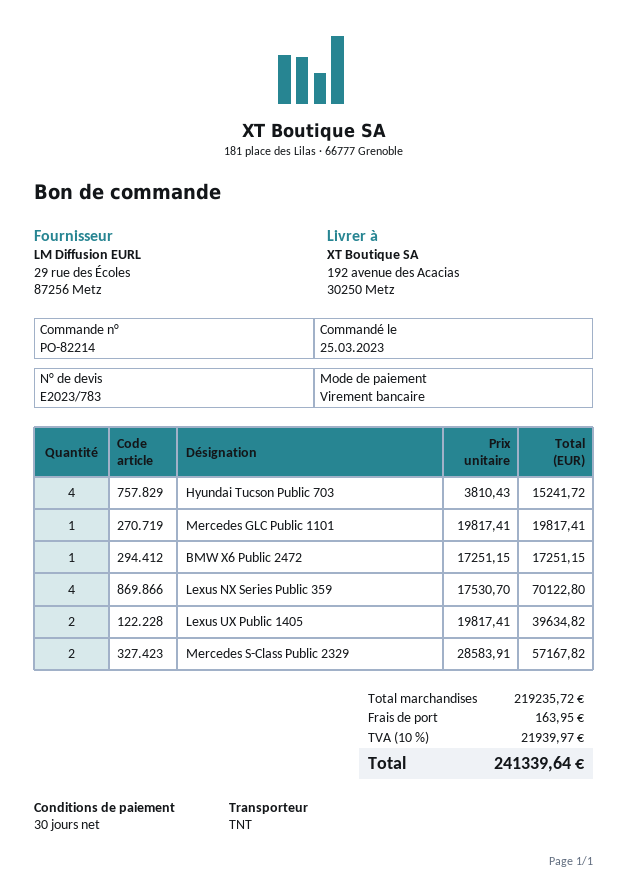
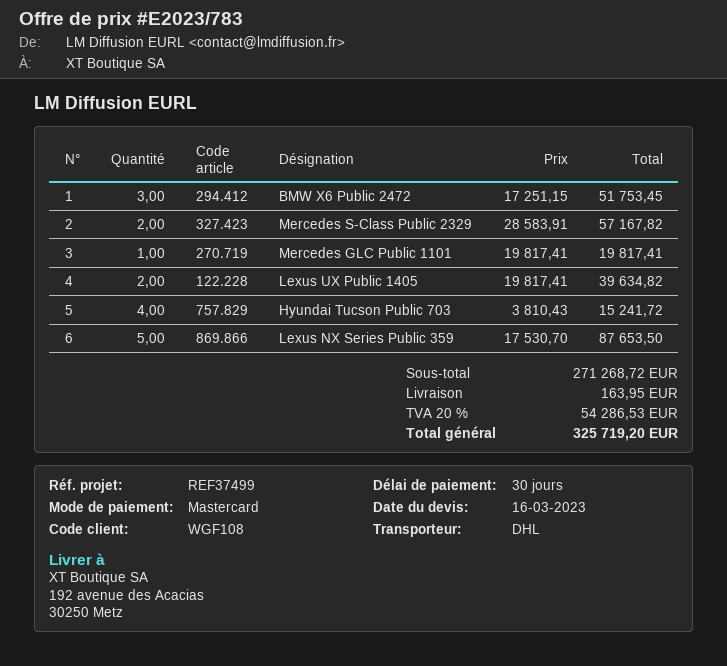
payment method: bank transfer -> Mastercard
shipping method: TNT -> DHL
BMW X6 Public 2472: 1 x 17251.15 = 17251.15 -> 3 x 17251.15 = 51753.45
Lexus NX Series Public 359: 4 x 17530.70 = 70122.80 -> 5 x 17530.70 = 87653.50
subtotal: 219235.72 -> 271268.72
tax: 10% = 21939.97 -> 20% = 54286.53
total: 241339.64 -> 325719.20

